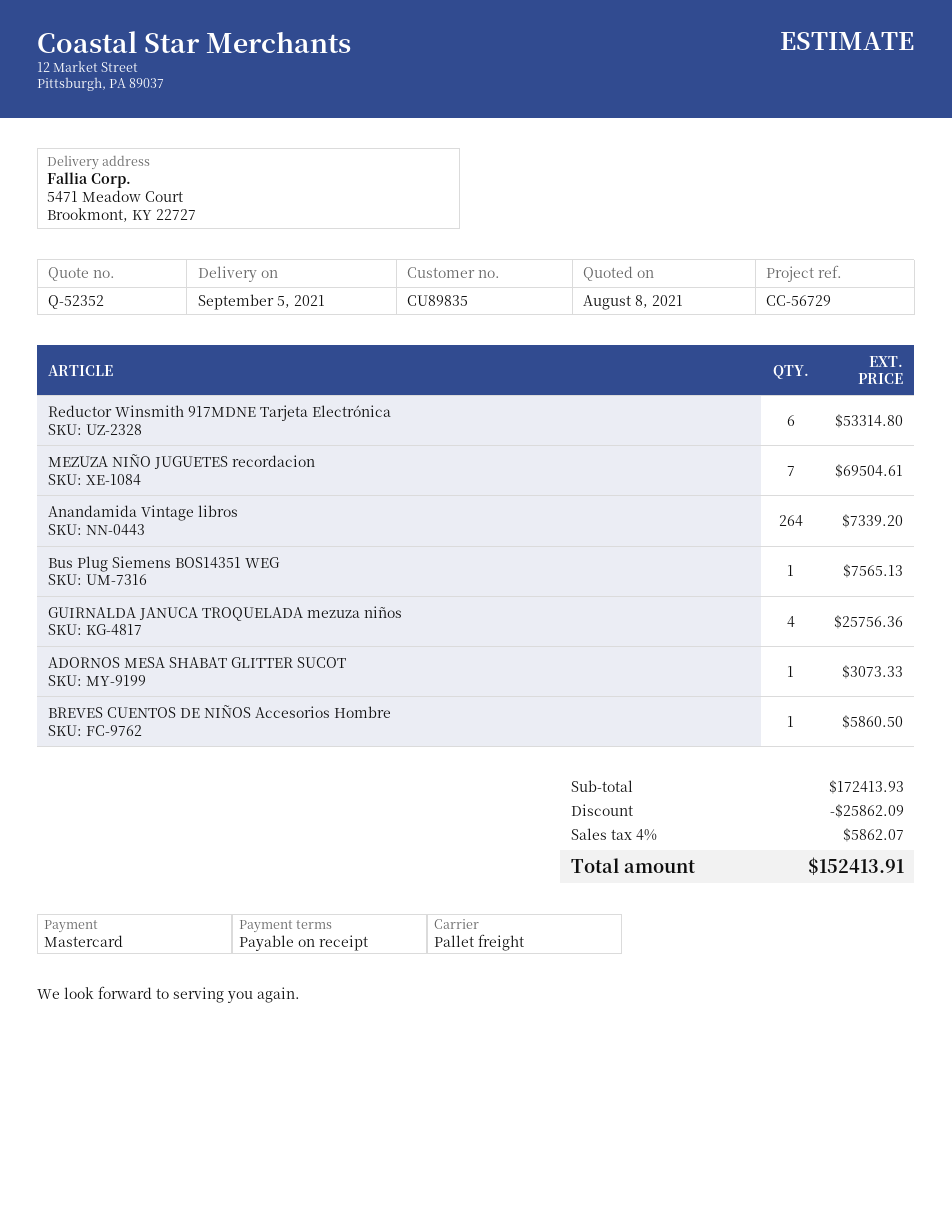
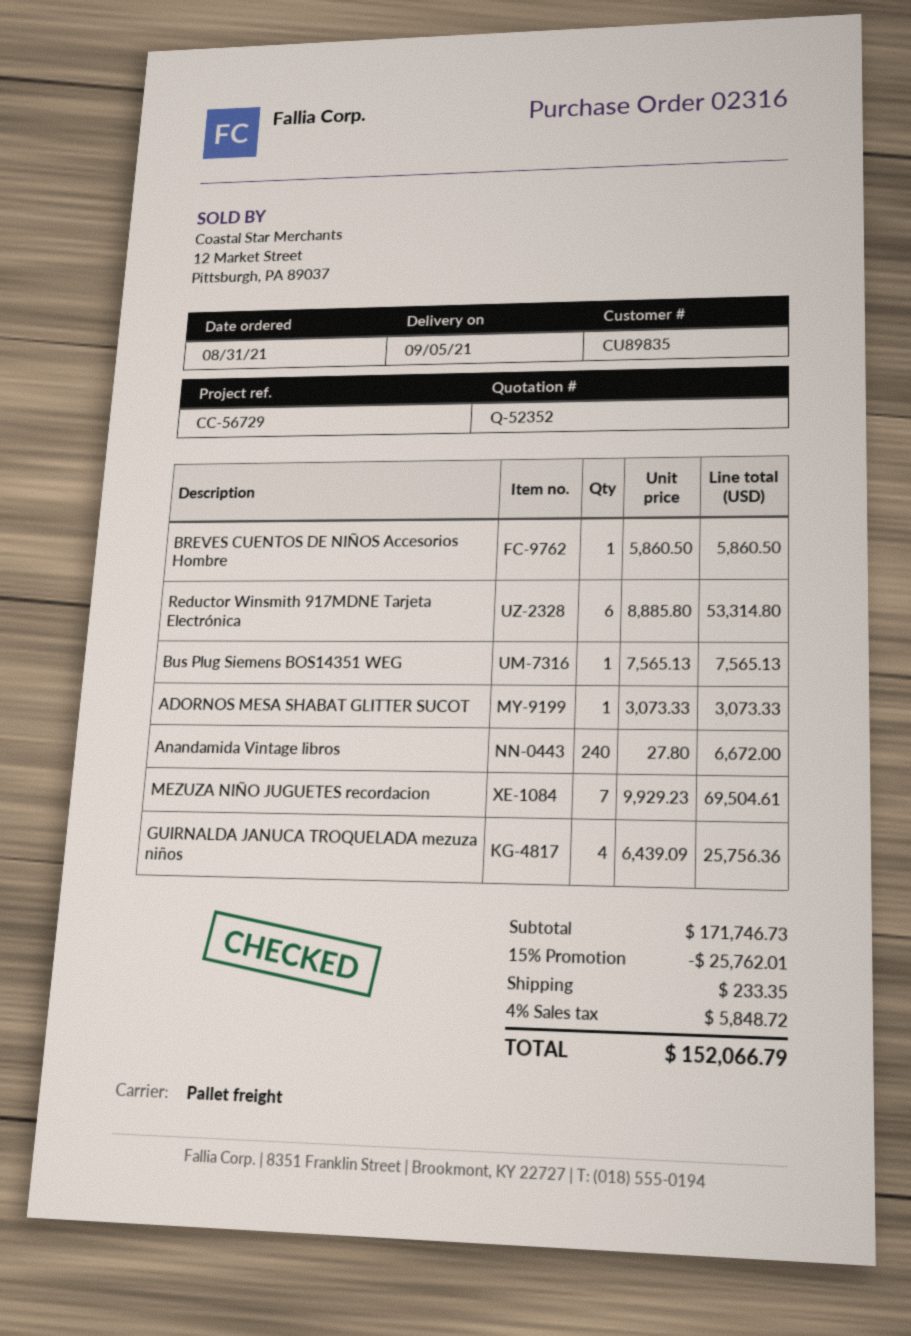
Anandamida Vintage libros: 264 for 7339.20 -> 240 for 6672.00
subtotal: 172413.93 -> 171746.73
discount: 25862.09 -> 25762.01
shipping: none -> 233.35
tax: 4% = 5862.07 -> 4% = 5848.72
total: 152413.91 -> 152066.79

